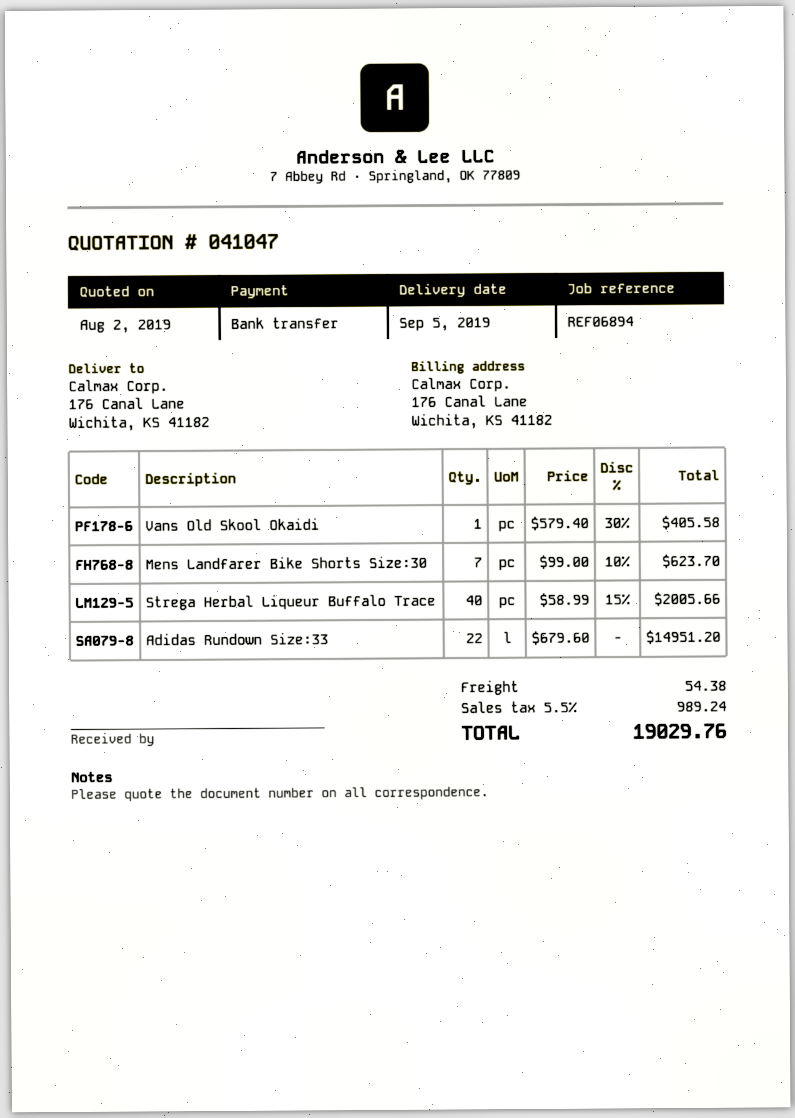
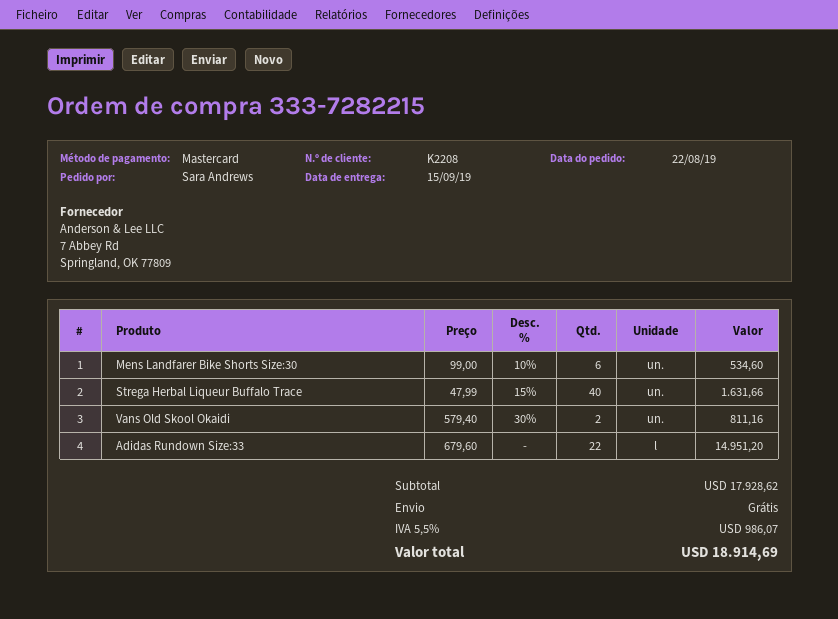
delivery date: 2019-09-05 -> 2019-09-15
payment method: bank transfer -> Mastercard
Vans Old Skool Okaidi: 1 x 579.40 - 30% = 405.58 -> 2 x 579.40 - 30% = 811.16
Mens Landfarer Bike Shorts Size:30: 7 x 99.00 - 10% = 623.70 -> 6 x 99.00 - 10% = 534.60
Strega Herbal Liqueur Buffalo Trace: 40 x 58.99 - 15% = 2005.66 -> 40 x 47.99 - 15% = 1631.66
shipping: 54.38 -> 0.00
tax: 5.5% = 989.24 -> 5.5% = 986.07
total: 19029.76 -> 18914.69

